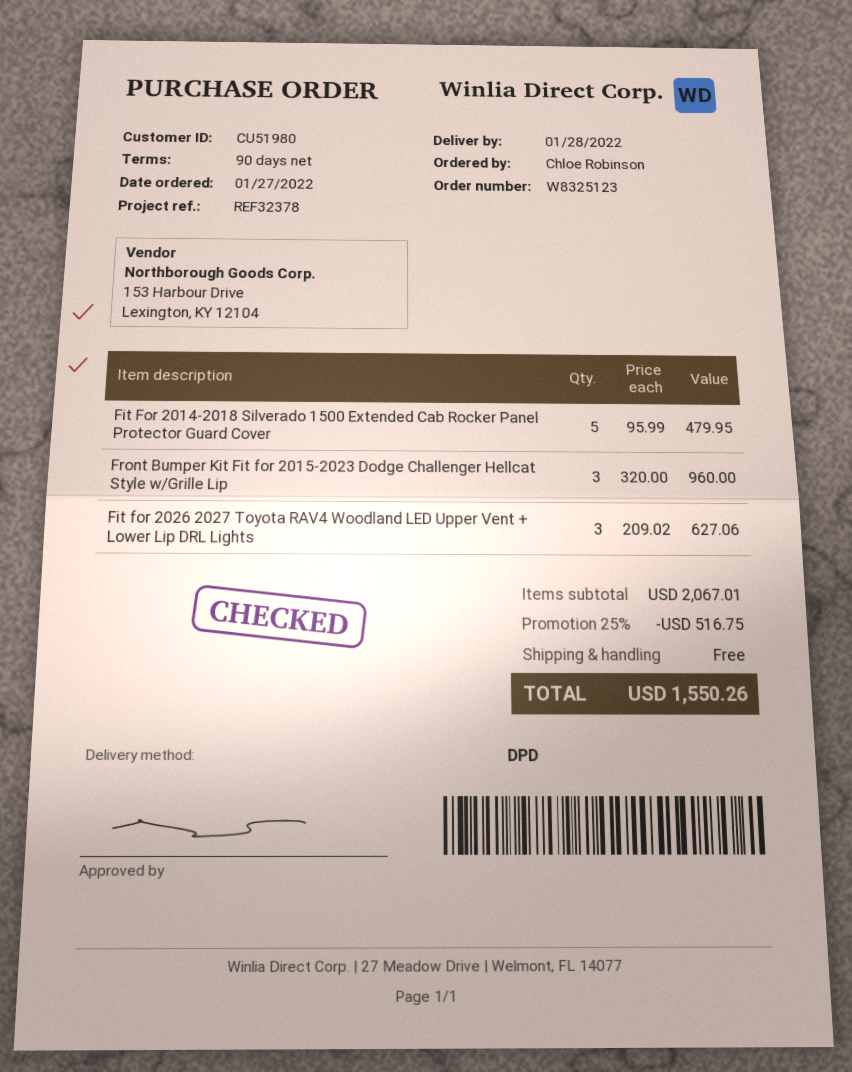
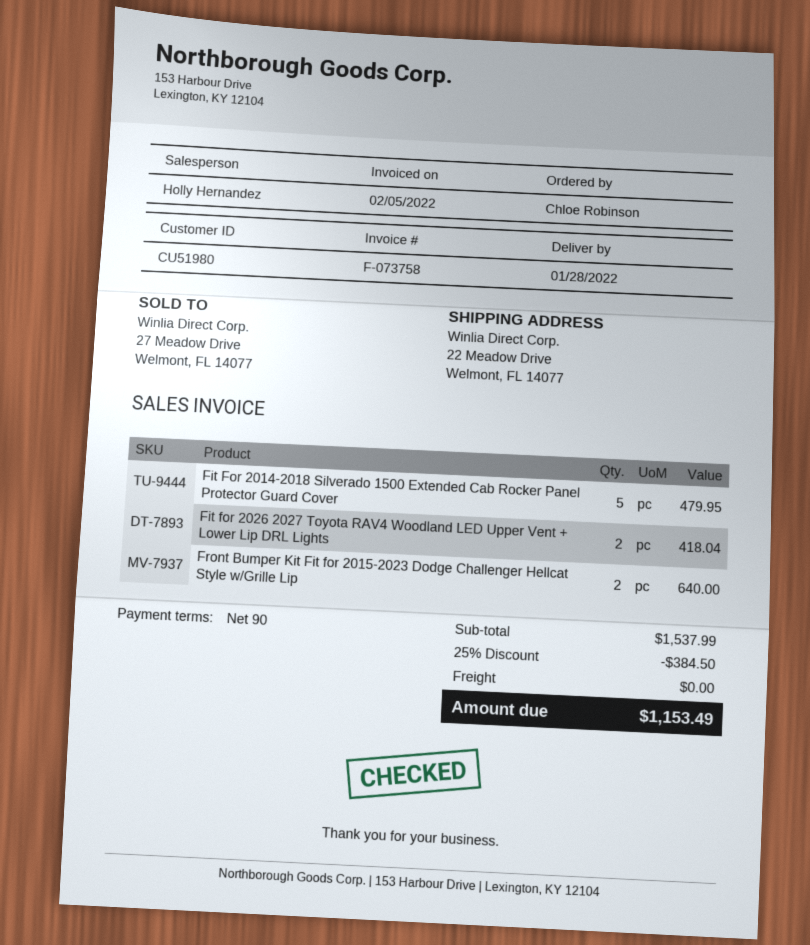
Front Bumper Kit Fit for 2015-2023 Dodge Challenger Hellcat Style w/Grille Lip: 3 for 960.00 -> 2 for 640.00
Fit for 2026 2027 Toyota RAV4 Woodland LED Upper Vent + Lower Lip DRL Lights: 3 for 627.06 -> 2 for 418.04
subtotal: 2067.01 -> 1537.99
discount: 25% = 516.75 -> 25% = 384.50
total: 1550.26 -> 1153.49

